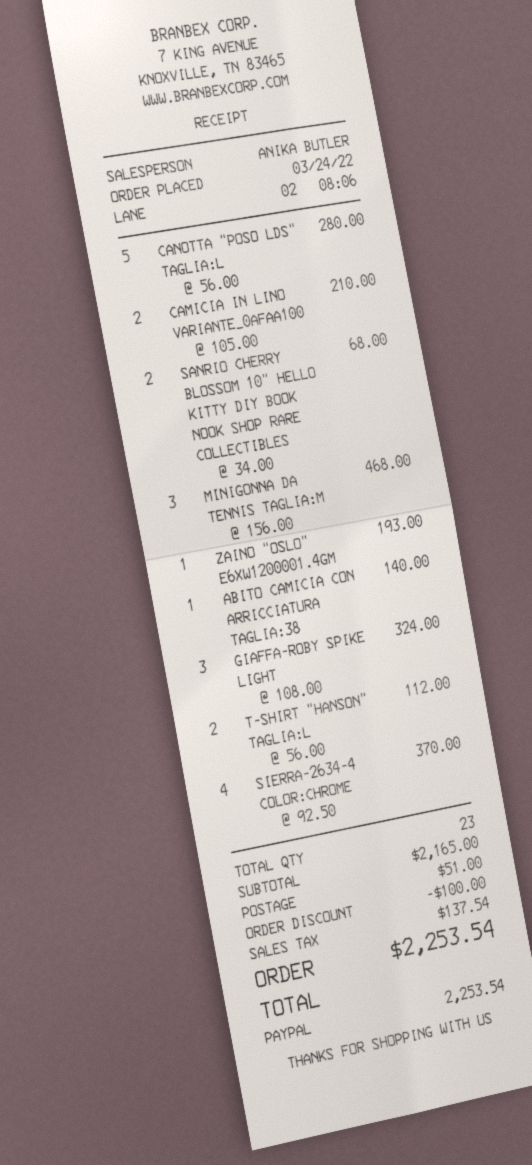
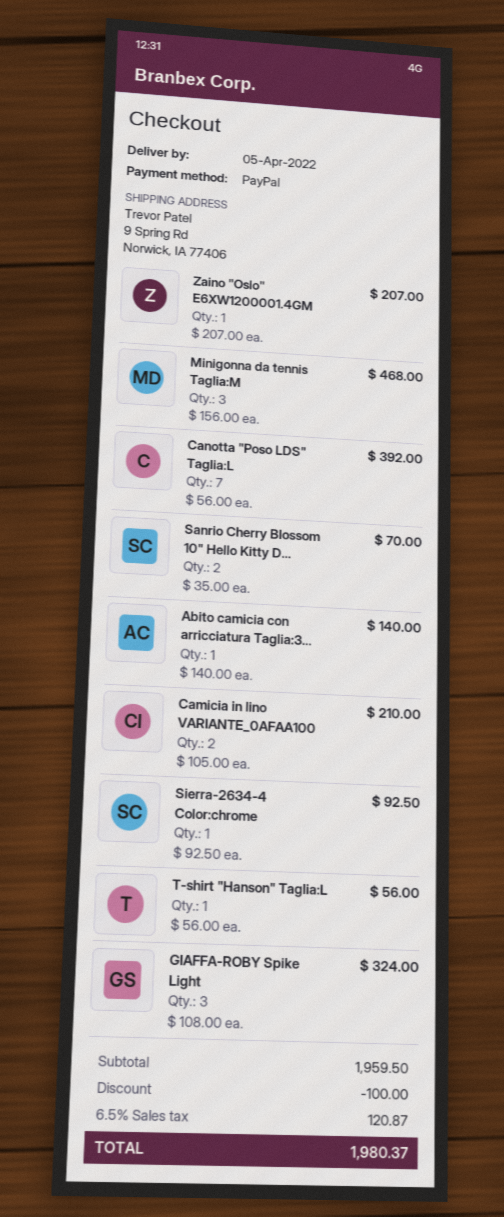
CANOTTA "POSO LDS" TAGLIA:L: 5 x 56.00 = 280.00 -> 7 x 56.00 = 392.00
SANRIO CHERRY BLOSSOM 10" HELLO KITTY DIY BOOK NOOK SHOP RARE COLLECTIBLES: 2 x 34.00 = 68.00 -> 2 x 35.00 = 70.00
ZAINO "OSLO" E6XW1200001.4GM: 1 x 193.00 = 193.00 -> 1 x 207.00 = 207.00
T-SHIRT "HANSON" TAGLIA:L: 2 x 56.00 = 112.00 -> 1 x 56.00 = 56.00
SIERRA-2634-4 COLOR:CHROME: 4 x 92.50 = 370.00 -> 1 x 92.50 = 92.50
subtotal: 2165.00 -> 1959.50
shipping: 51.00 -> none
tax: 137.54 -> 120.87
total: 2253.54 -> 1980.37

